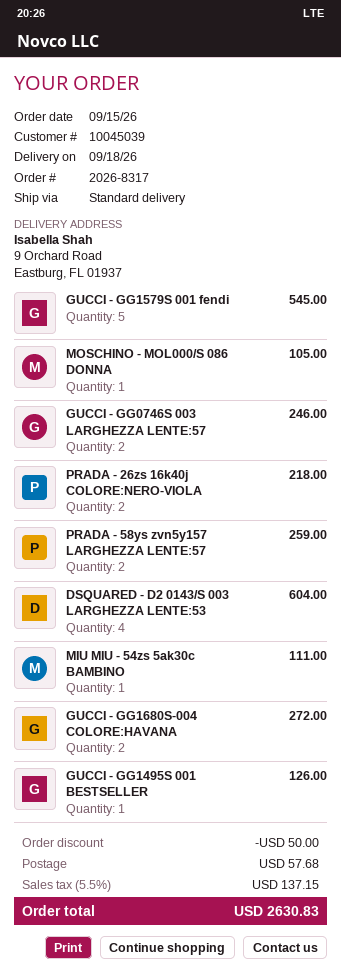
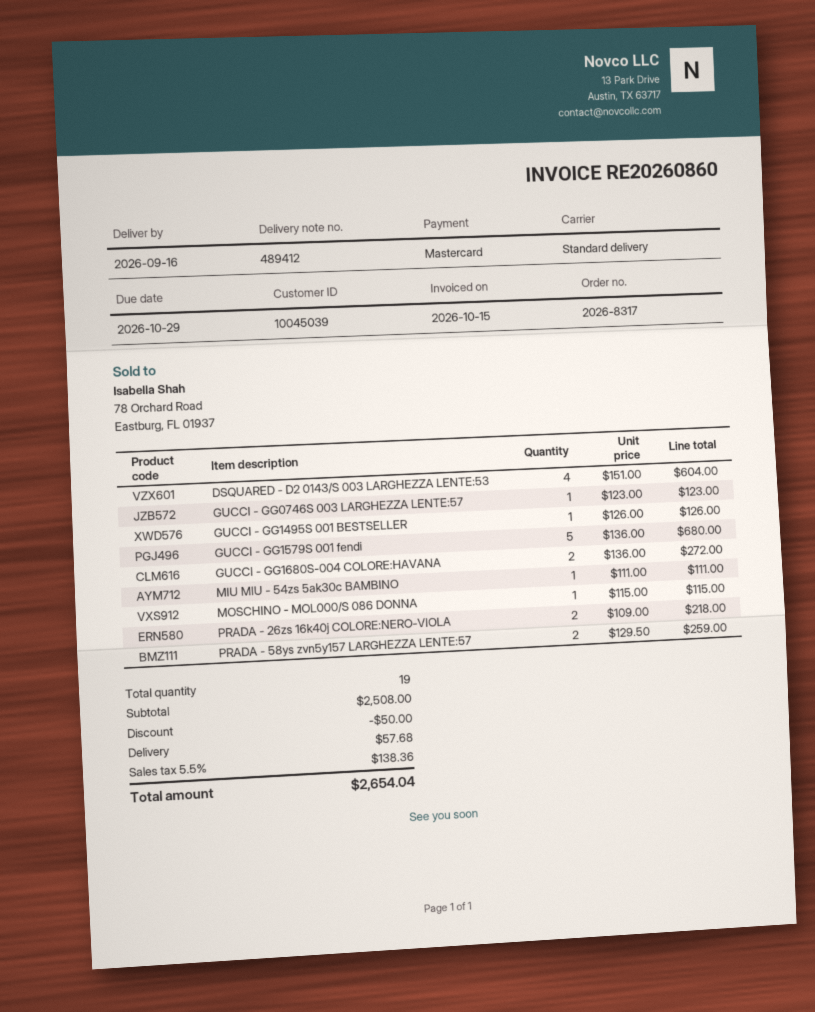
delivery date: 2026-09-18 -> 2026-09-16
GUCCI - GG1579S 001 fendi: 5 for 545.00 -> 5 for 680.00
MOSCHINO - MOL000/S 086 DONNA: 1 for 105.00 -> 1 for 115.00
GUCCI - GG0746S 003 LARGHEZZA LENTE:57: 2 for 246.00 -> 1 for 123.00
tax: 5.5% = 137.15 -> 5.5% = 138.36
total: 2630.83 -> 2654.04

